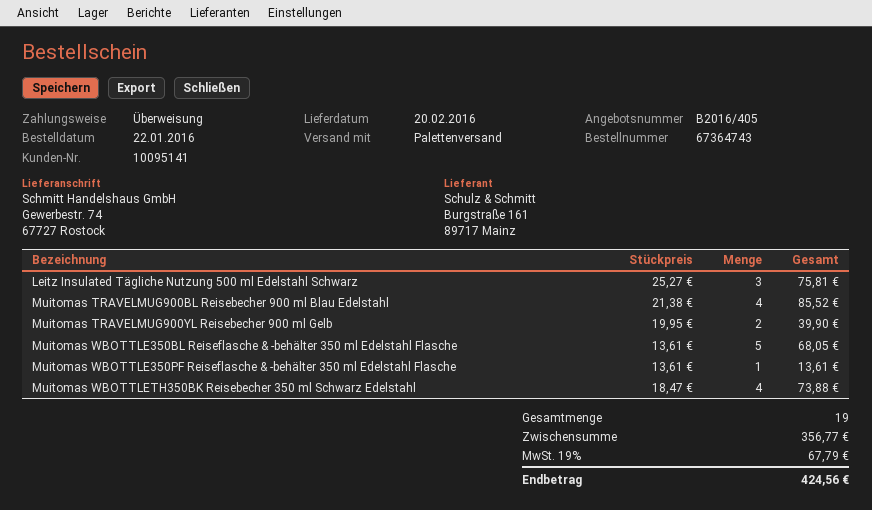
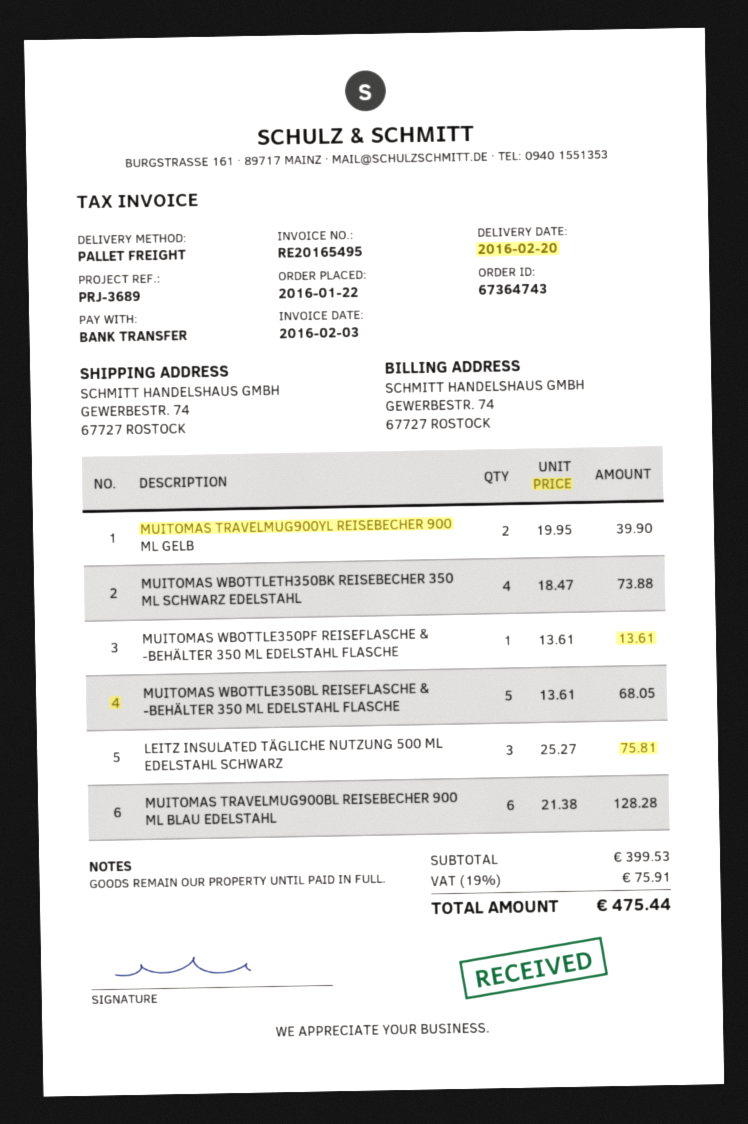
Muitomas TRAVELMUG900BL Reisebecher 900 ml Blau Edelstahl: 4 x 21.38 = 85.52 -> 6 x 21.38 = 128.28
subtotal: 356.77 -> 399.53
tax: 19% = 67.79 -> 19% = 75.91
total: 424.56 -> 475.44

